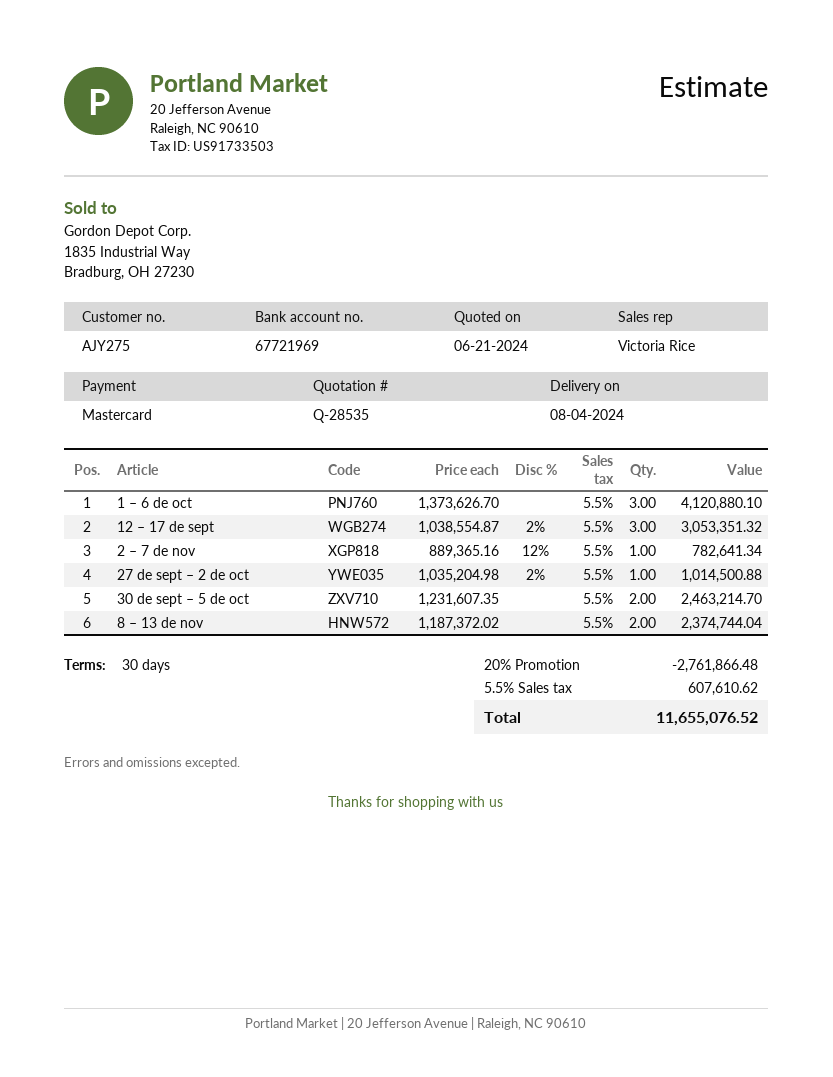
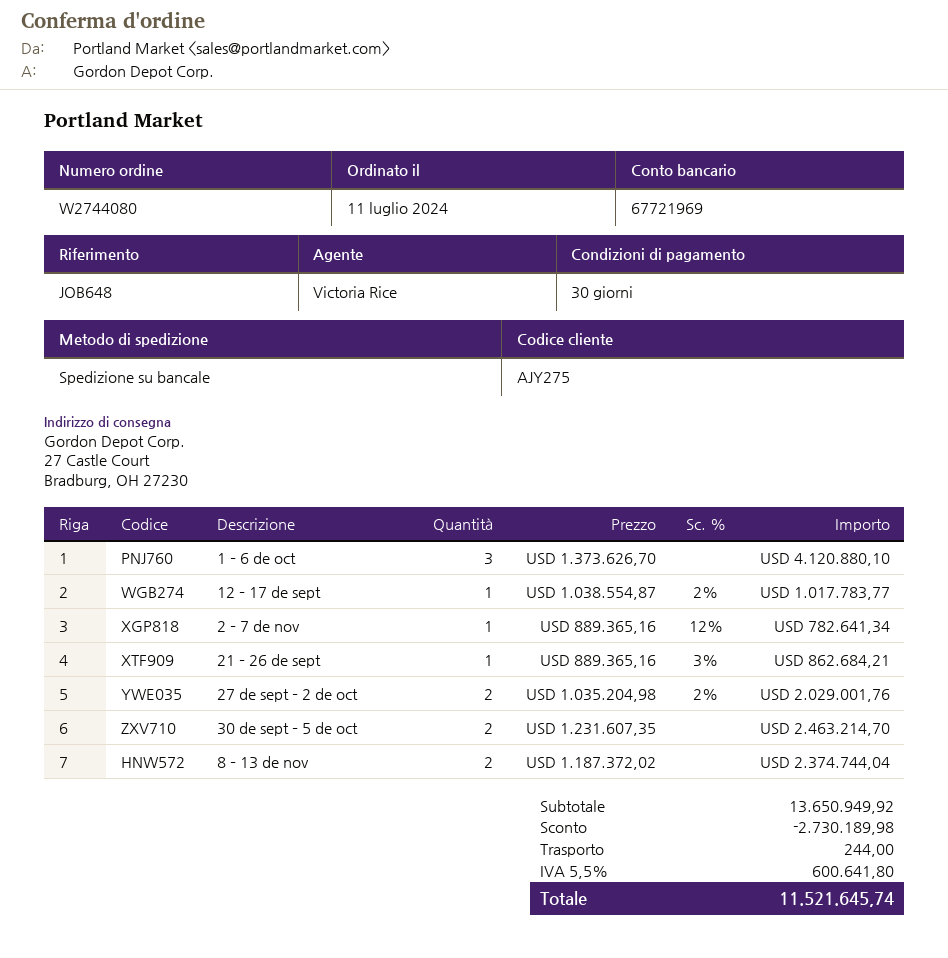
12 – 17 de sept: 3 x 1038554.87 - 2% = 3053351.32 -> 1 x 1038554.87 - 2% = 1017783.77
27 de sept – 2 de oct: 1 x 1035204.98 - 2% = 1014500.88 -> 2 x 1035204.98 - 2% = 2029001.76
21 – 26 de sept: none -> 1 x 889365.16 - 3% = 862684.21
discount: 2761866.48 -> 2730189.98
shipping: none -> 244.00
tax: 5.5% = 607610.62 -> 5.5% = 600641.80
total: 11655076.52 -> 11521645.74

